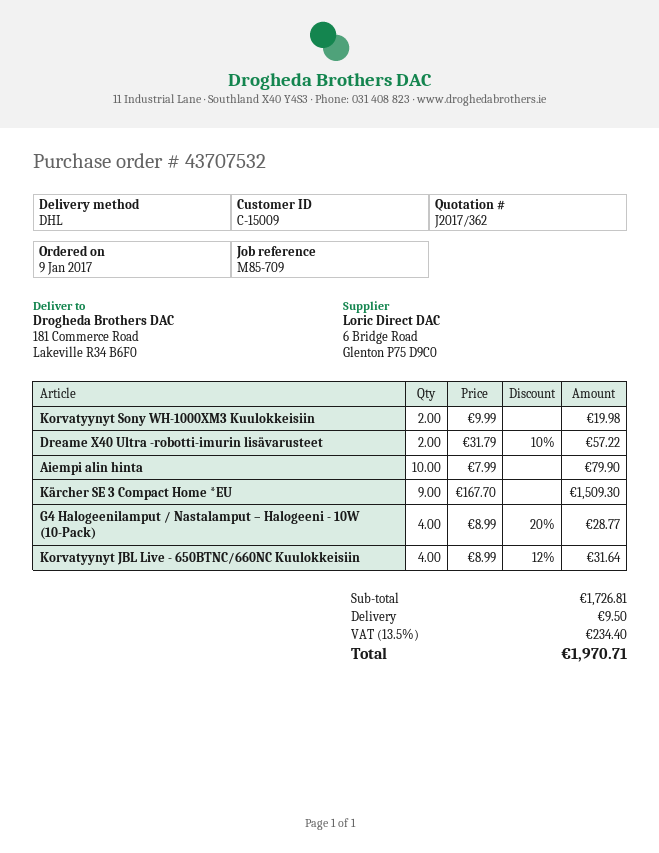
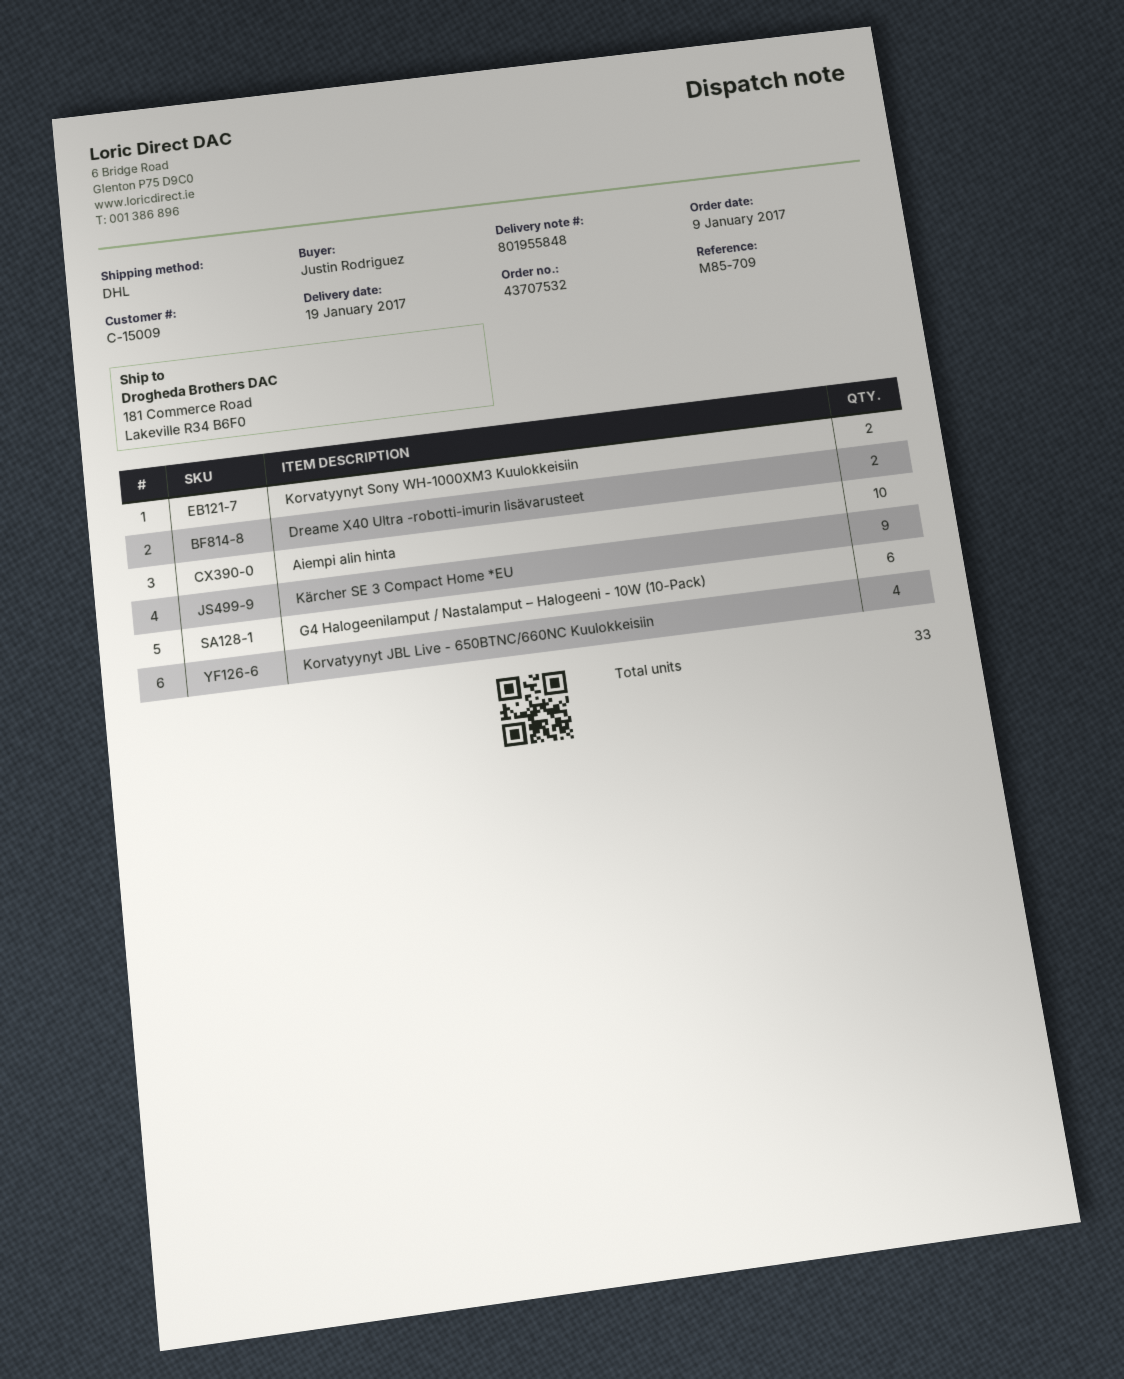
G4 Halogeenilamput / Nastalamput – Halogeeni - 10W (10-Pack): 4 -> 6

